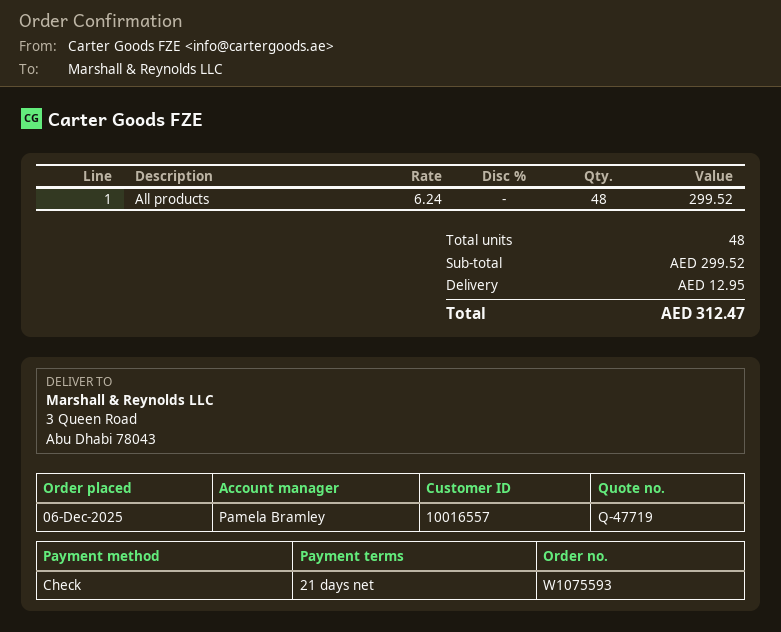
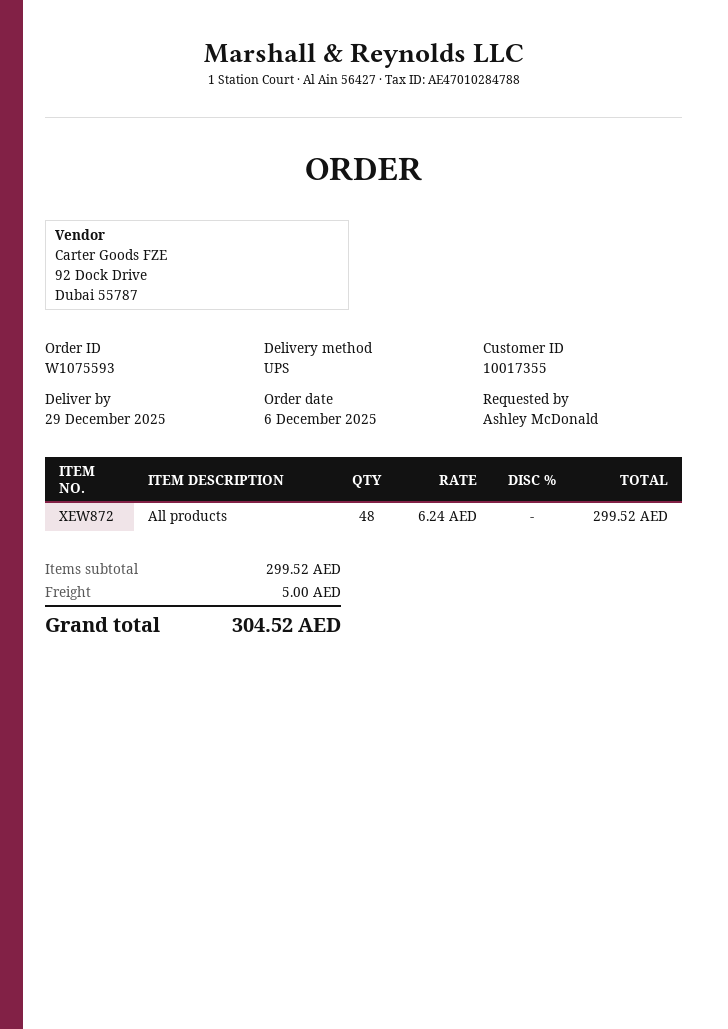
customer number: 10016557 -> 10017355
shipping: 12.95 -> 5.00
total: 312.47 -> 304.52

